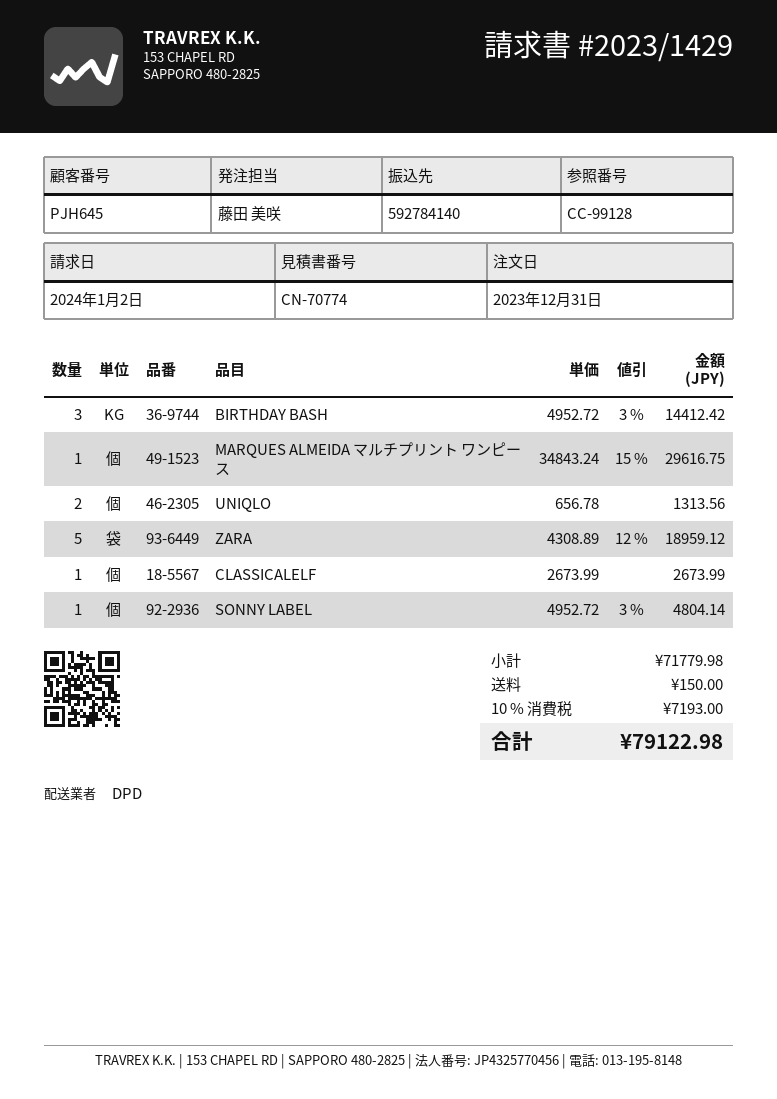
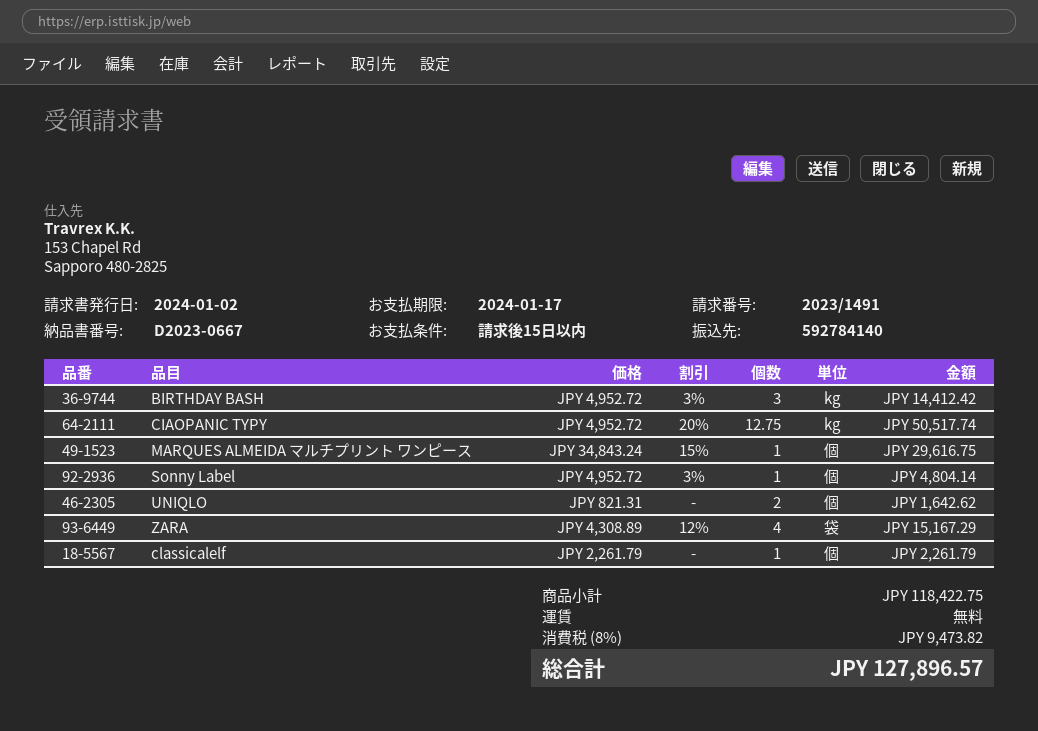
invoice number: 2023/1429 -> 2023/1491
UNIQLO: 2 x 656.78 = 1313.56 -> 2 x 821.31 = 1642.62
ZARA: 5 x 4308.89 - 12% = 18959.12 -> 4 x 4308.89 - 12% = 15167.29
CLASSICALELF: 1 x 2673.99 = 2673.99 -> 1 x 2261.79 = 2261.79
CIAOPANIC TYPY: none -> 12.75 x 4952.72 - 20% = 50517.74
subtotal: 71779.98 -> 118422.75
shipping: 150.00 -> 0.00
tax: 10% = 7193.00 -> 8% = 9473.82
total: 79122.98 -> 127896.57

